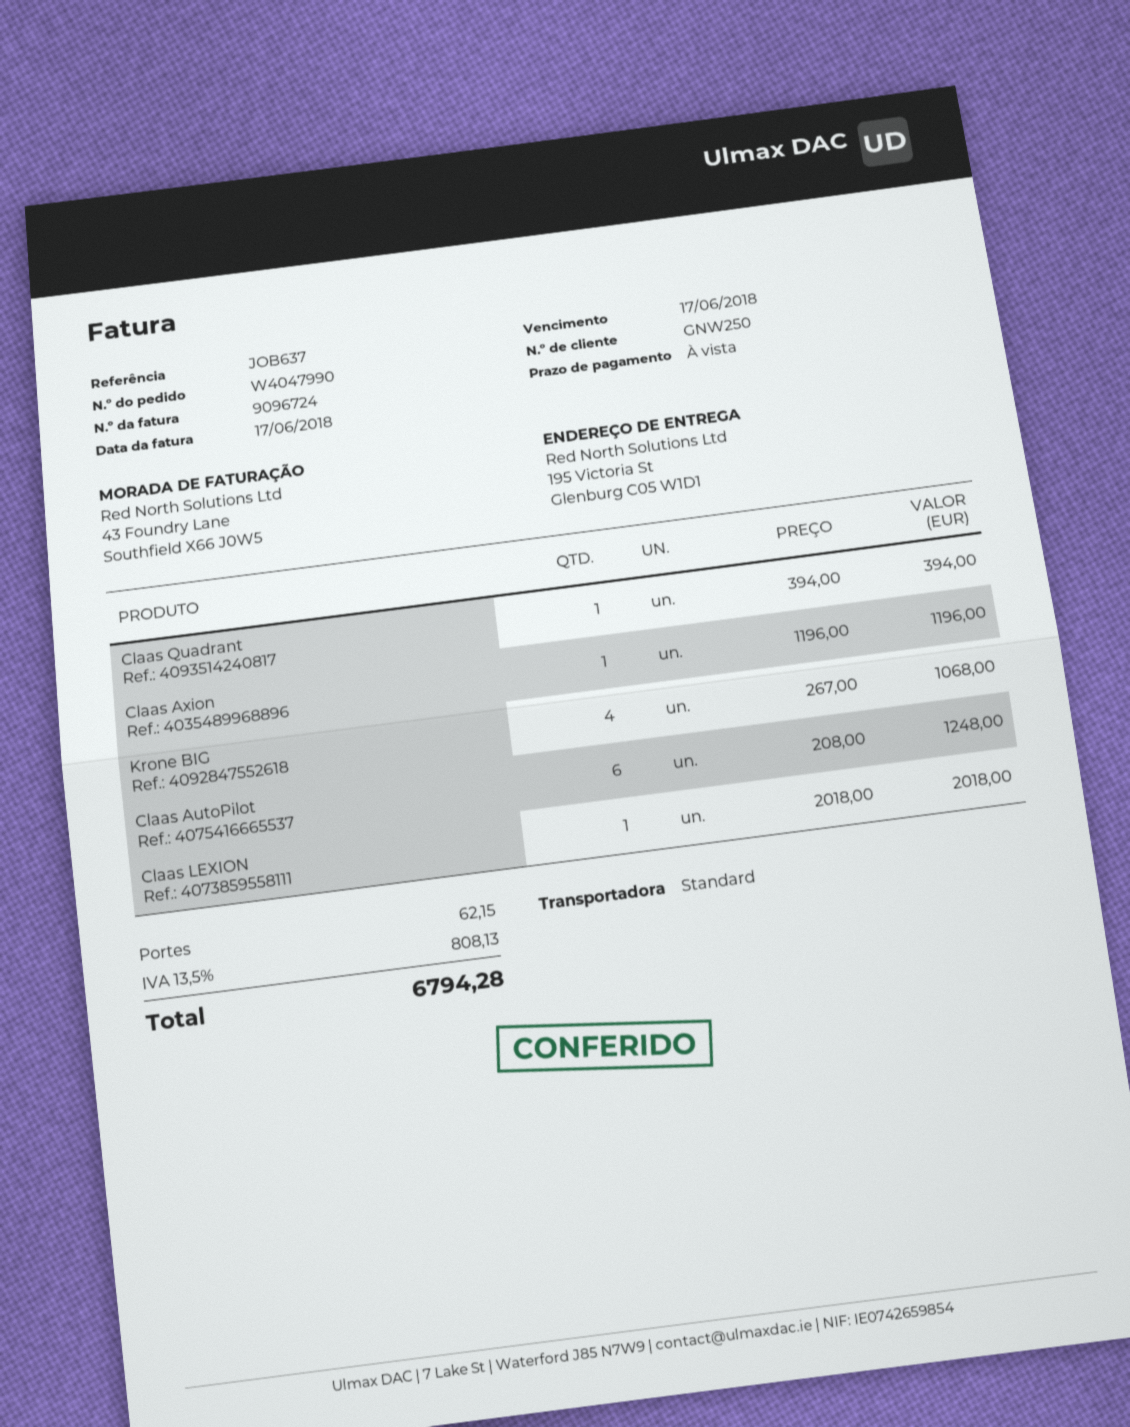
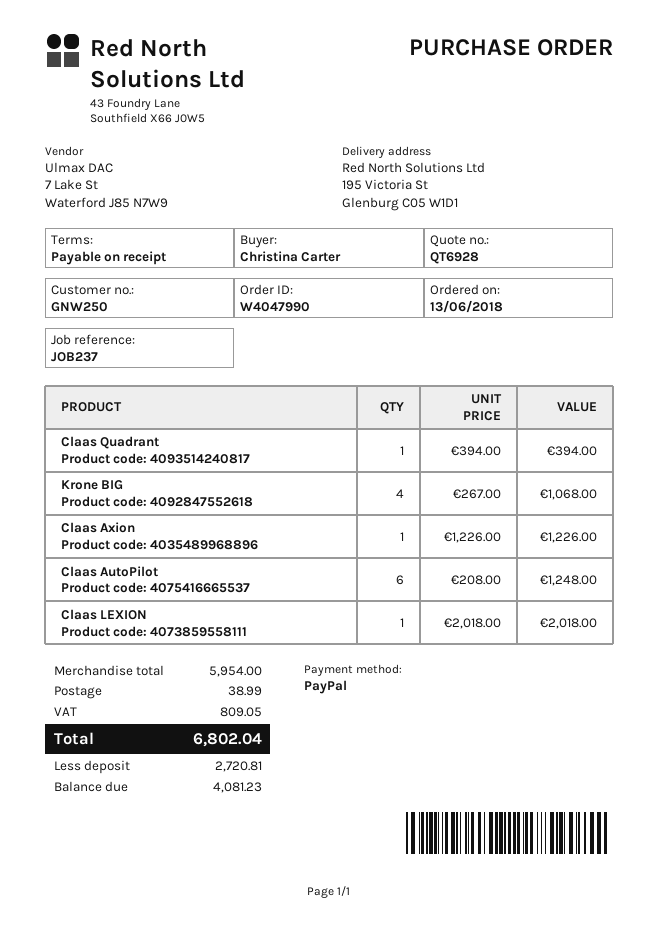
reference: JOB637 -> JOB237
Claas Axion: 1 x 1196.00 = 1196.00 -> 1 x 1226.00 = 1226.00
shipping: 62.15 -> 38.99
tax: 808.13 -> 809.05
total: 6794.28 -> 6802.04

